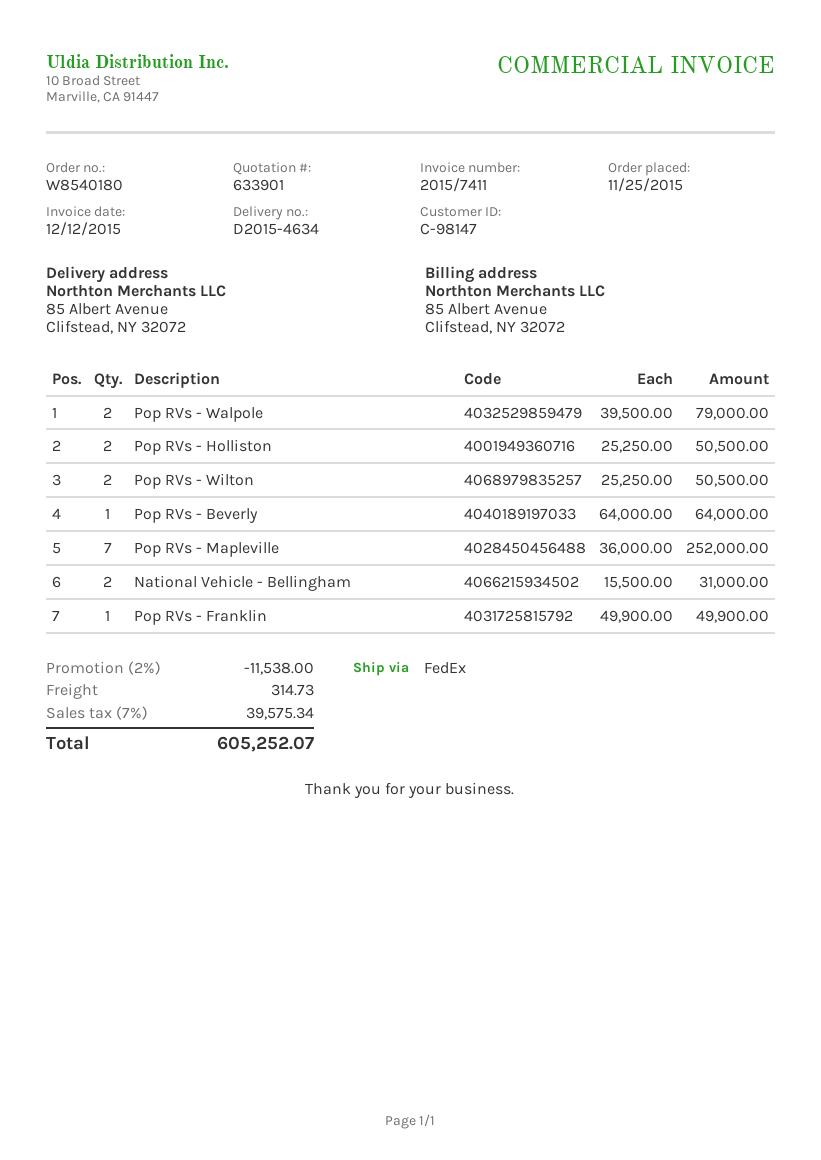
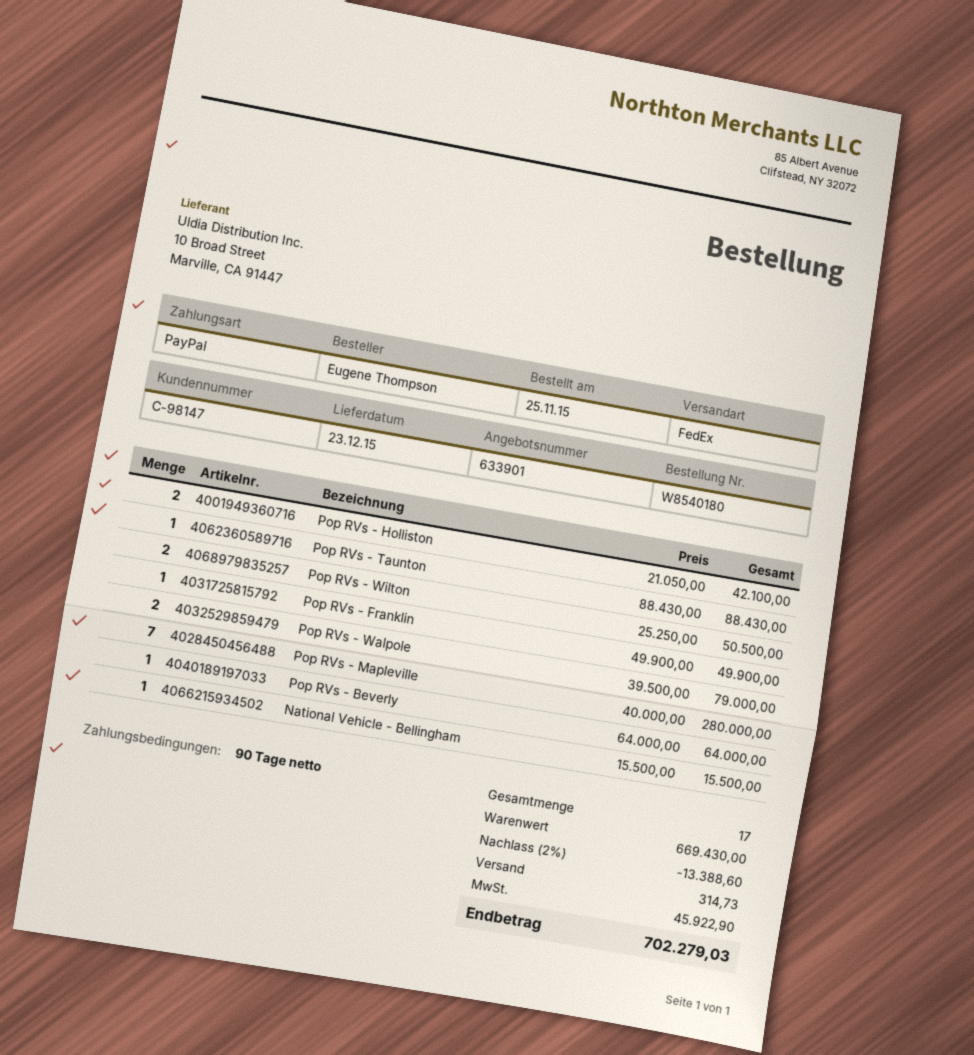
Pop RVs - Holliston: 2 x 25250.00 = 50500.00 -> 2 x 21050.00 = 42100.00
Pop RVs - Mapleville: 7 x 36000.00 = 252000.00 -> 7 x 40000.00 = 280000.00
National Vehicle - Bellingham: 2 x 15500.00 = 31000.00 -> 1 x 15500.00 = 15500.00
Pop RVs - Taunton: none -> 1 x 88430.00 = 88430.00
discount: 2% = 11538.00 -> 2% = 13388.60
tax: 39575.34 -> 45922.90
total: 605252.07 -> 702279.03

